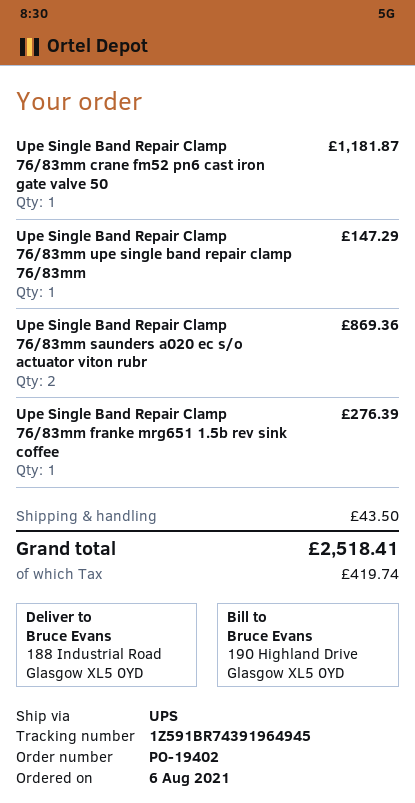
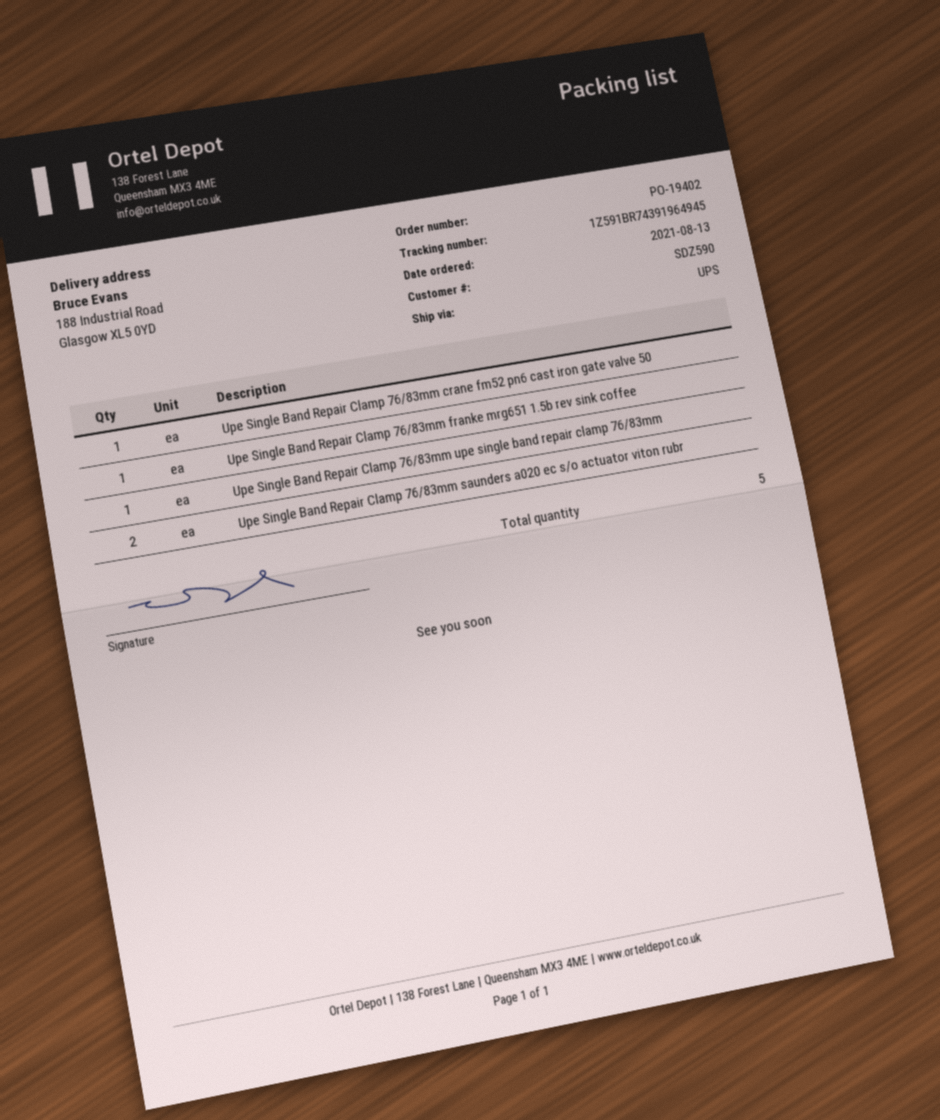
order date: 2021-08-06 -> 2021-08-13

